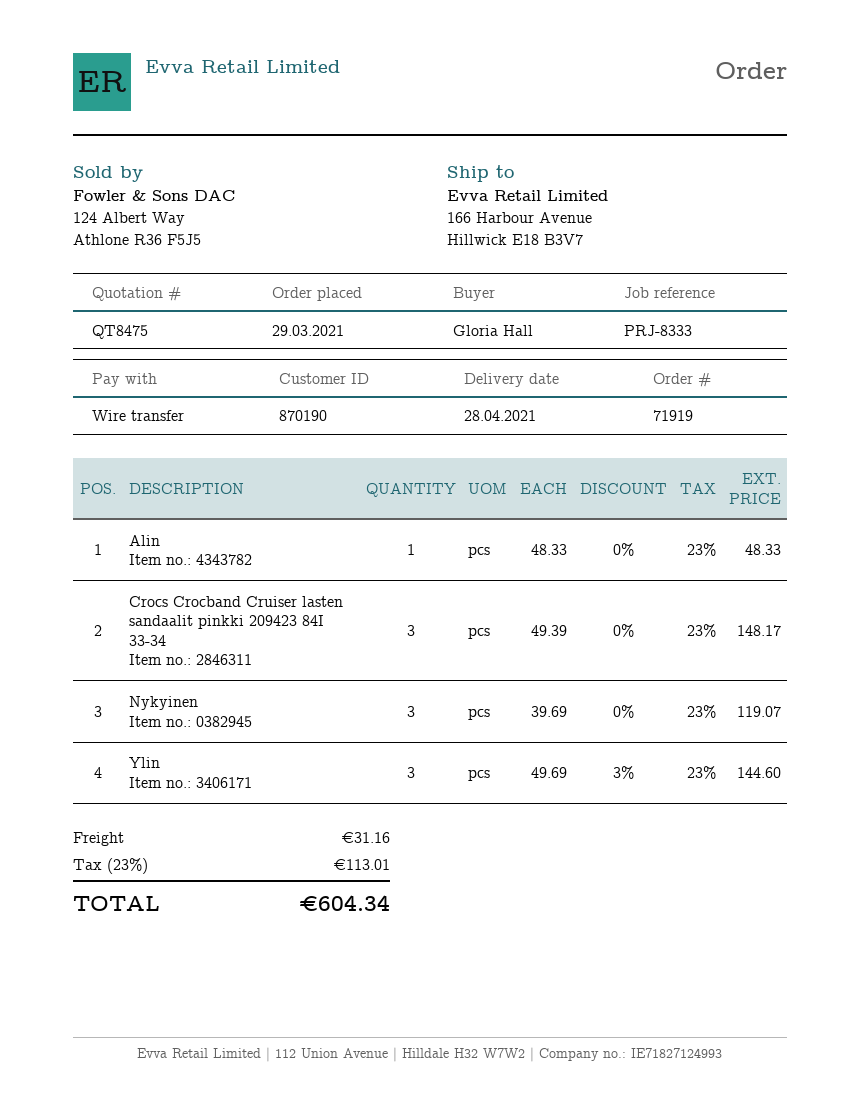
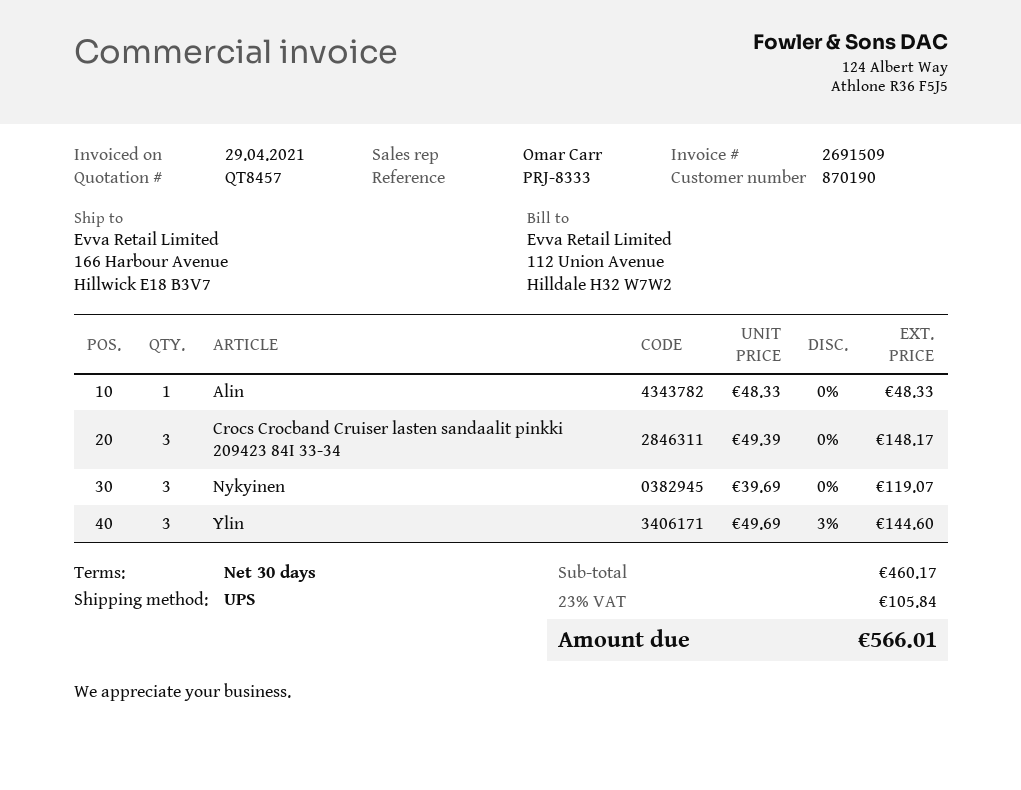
quote number: QT8475 -> QT8457
shipping: 31.16 -> none
tax: 23% = 113.01 -> 23% = 105.84
total: 604.34 -> 566.01

